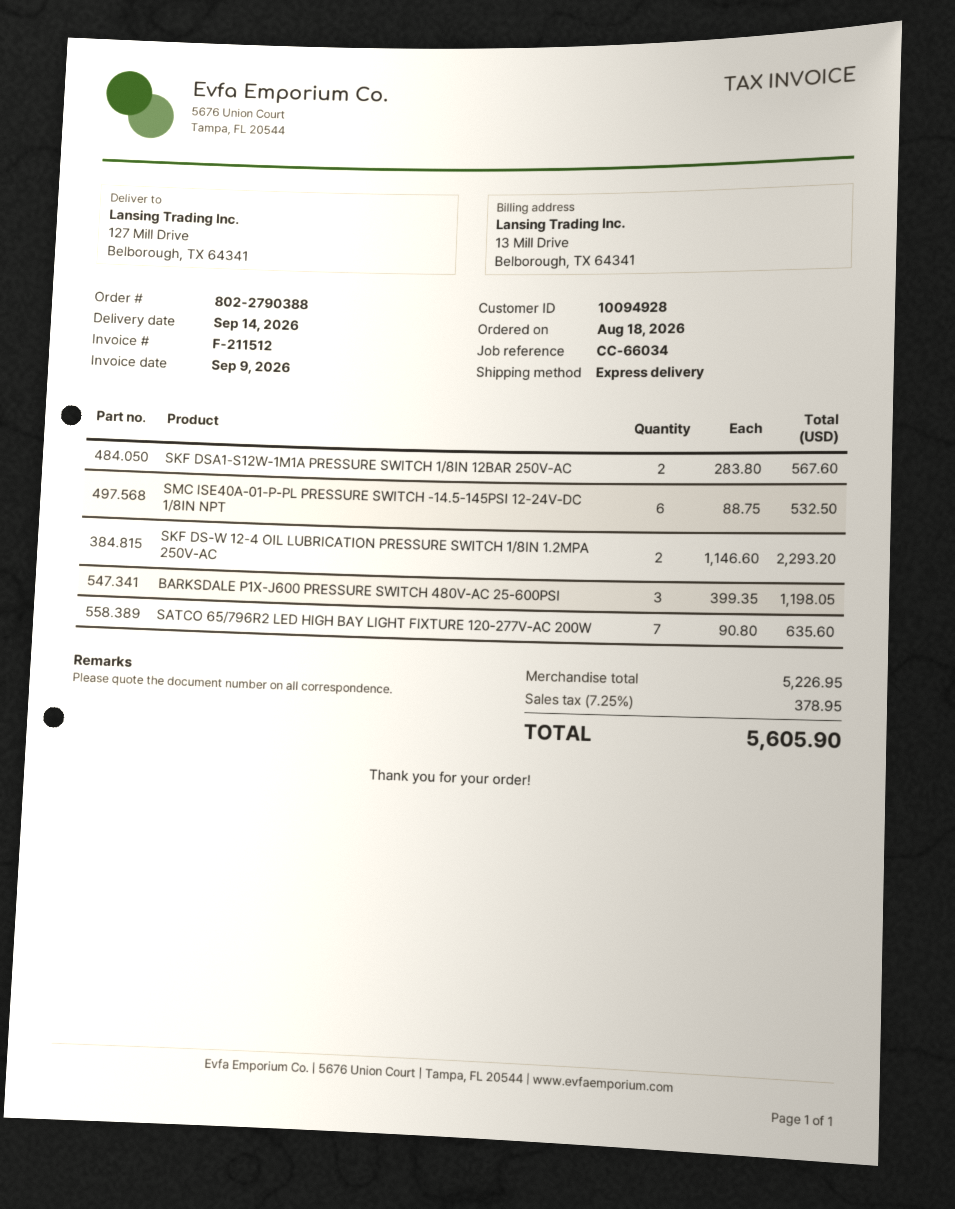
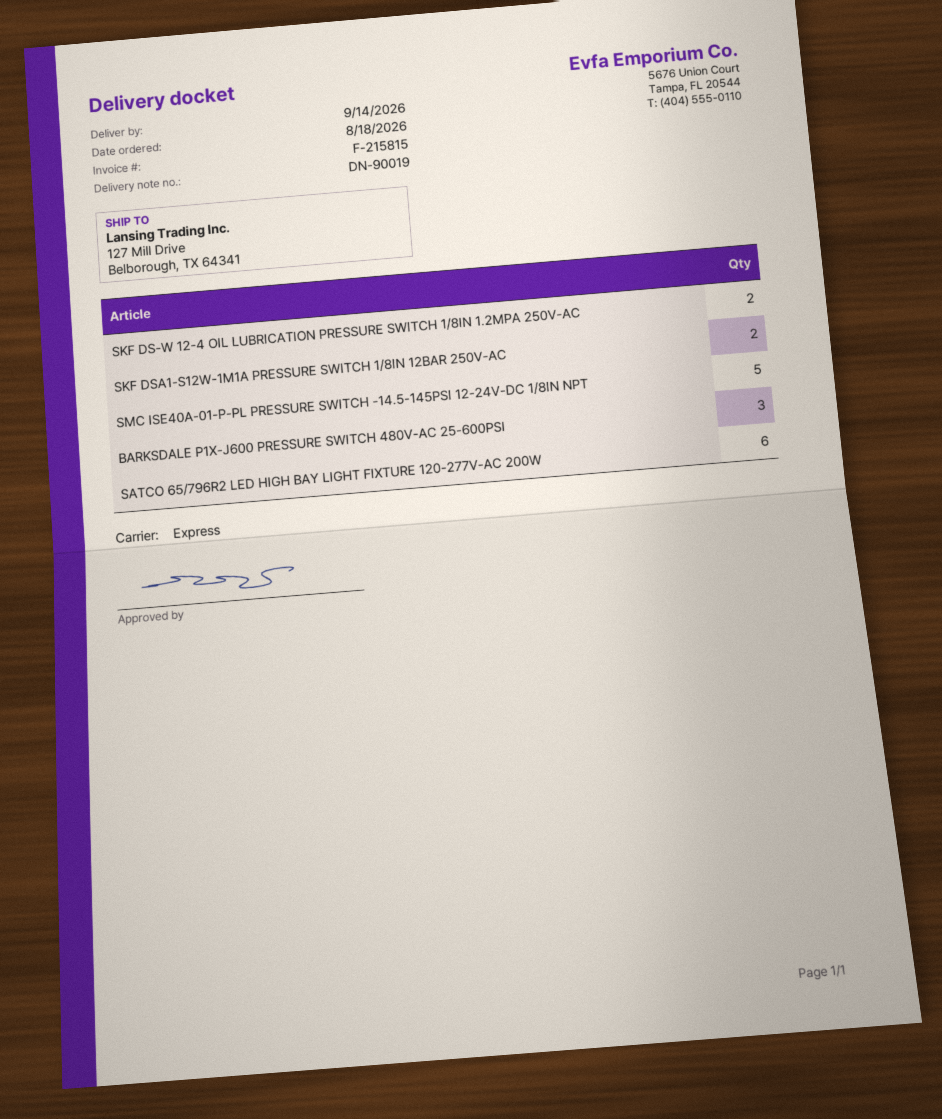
invoice number: F-211512 -> F-215815
SMC ISE40A-01-P-PL PRESSURE SWITCH -14.5-145PSI 12-24V-DC 1/8IN NPT: 6 -> 5
SATCO 65/796R2 LED HIGH BAY LIGHT FIXTURE 120-277V-AC 200W: 7 -> 6

